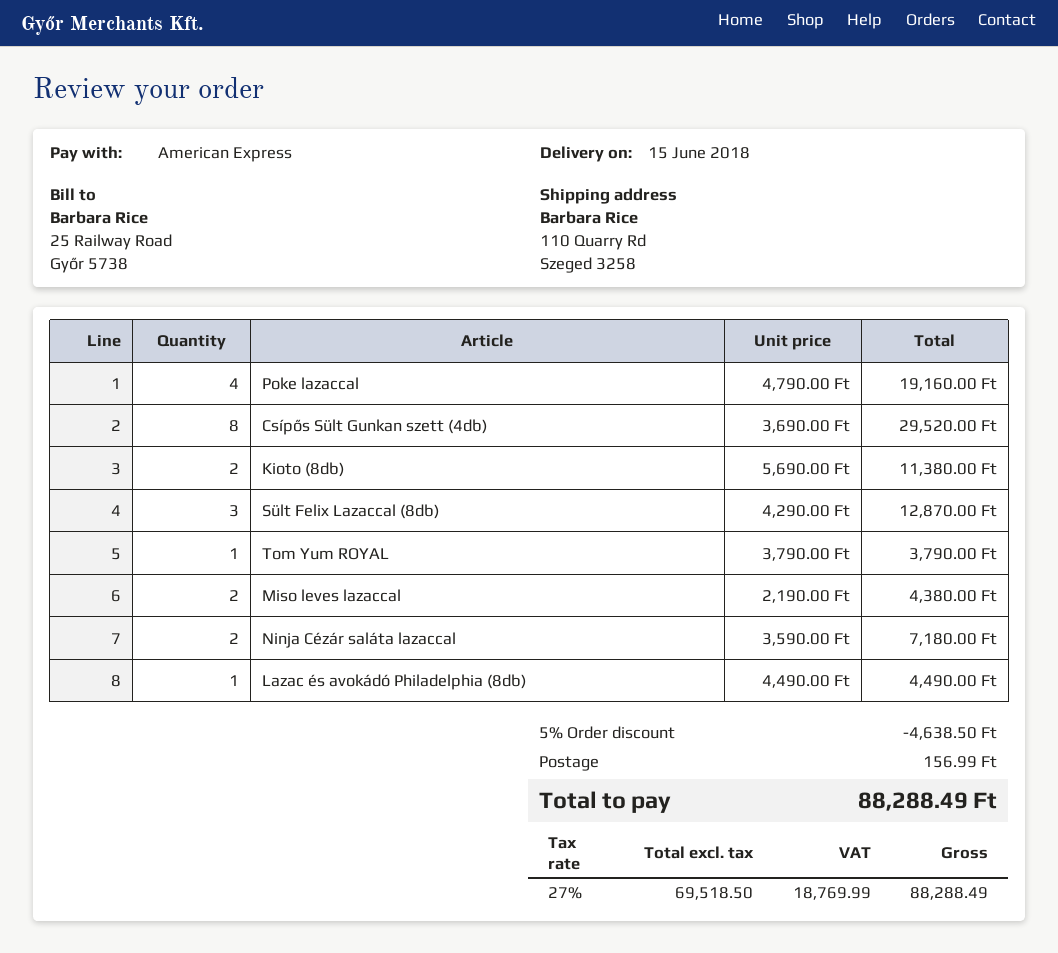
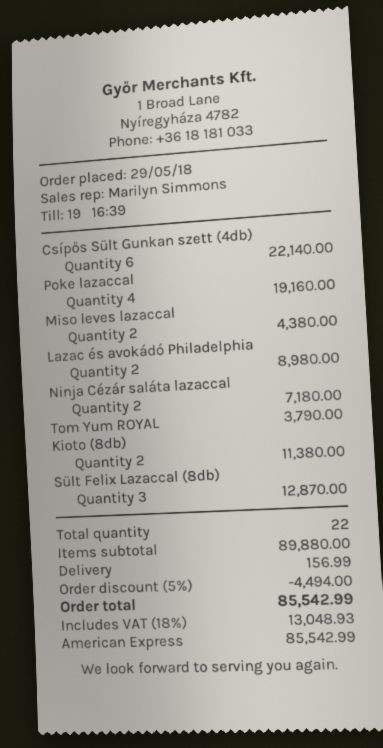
Csípős Sült Gunkan szett (4db): 8 for 29520.00 -> 6 for 22140.00
Lazac és avokádó Philadelphia (8db): 1 for 4490.00 -> 2 for 8980.00
discount: 5% = 4638.50 -> 5% = 4494.00
tax: 27% = 18769.99 -> 18% = 13048.93
total: 88288.49 -> 85542.99

